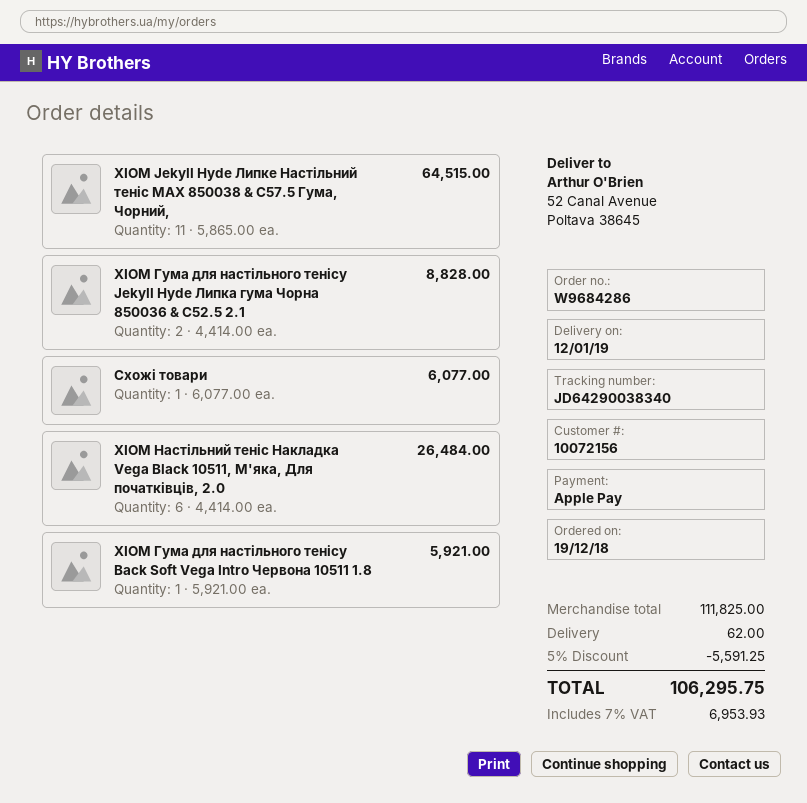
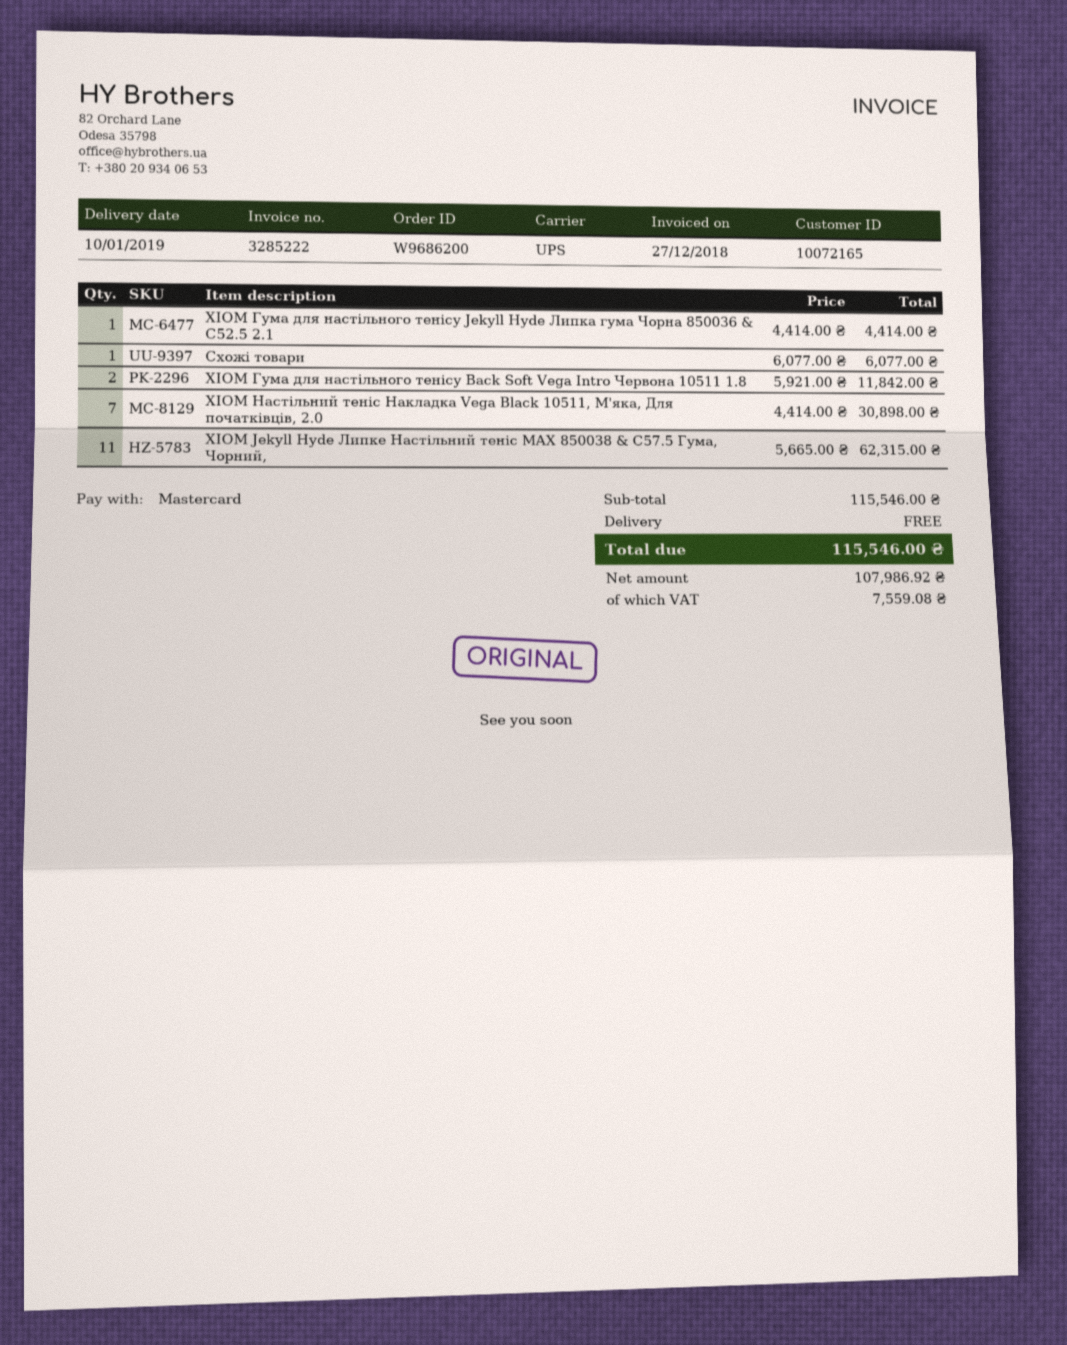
order number: W9684286 -> W9686200
delivery date: 2019-01-12 -> 2019-01-10
customer number: 10072156 -> 10072165
payment method: Apple Pay -> Mastercard
XIOM Jekyll Hyde Липке Настільний теніс MAX 850038 & C57.5 Гума, Чорний,: 11 x 5865.00 = 64515.00 -> 11 x 5665.00 = 62315.00
XIOM Гума для настільного тенісу Jekyll Hyde Липка гума Чорна 850036 & C52.5 2.1: 2 x 4414.00 = 8828.00 -> 1 x 4414.00 = 4414.00
XIOM Настільний теніс Накладка Vega Black 10511, М'яка, Для початківців, 2.0: 6 x 4414.00 = 26484.00 -> 7 x 4414.00 = 30898.00
XIOM Гума для настільного тенісу Back Soft Vega Intro Червона 10511 1.8: 1 x 5921.00 = 5921.00 -> 2 x 5921.00 = 11842.00
subtotal: 111825.00 -> 115546.00
discount: 5% = 5591.25 -> none
shipping: 62.00 -> 0.00
tax: 6953.93 -> 7559.08
total: 106295.75 -> 115546.00

